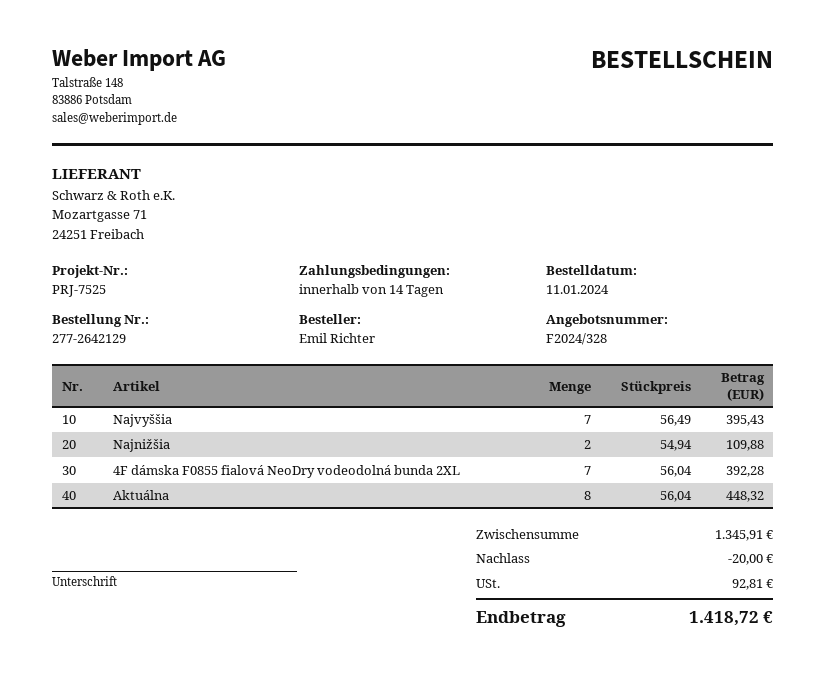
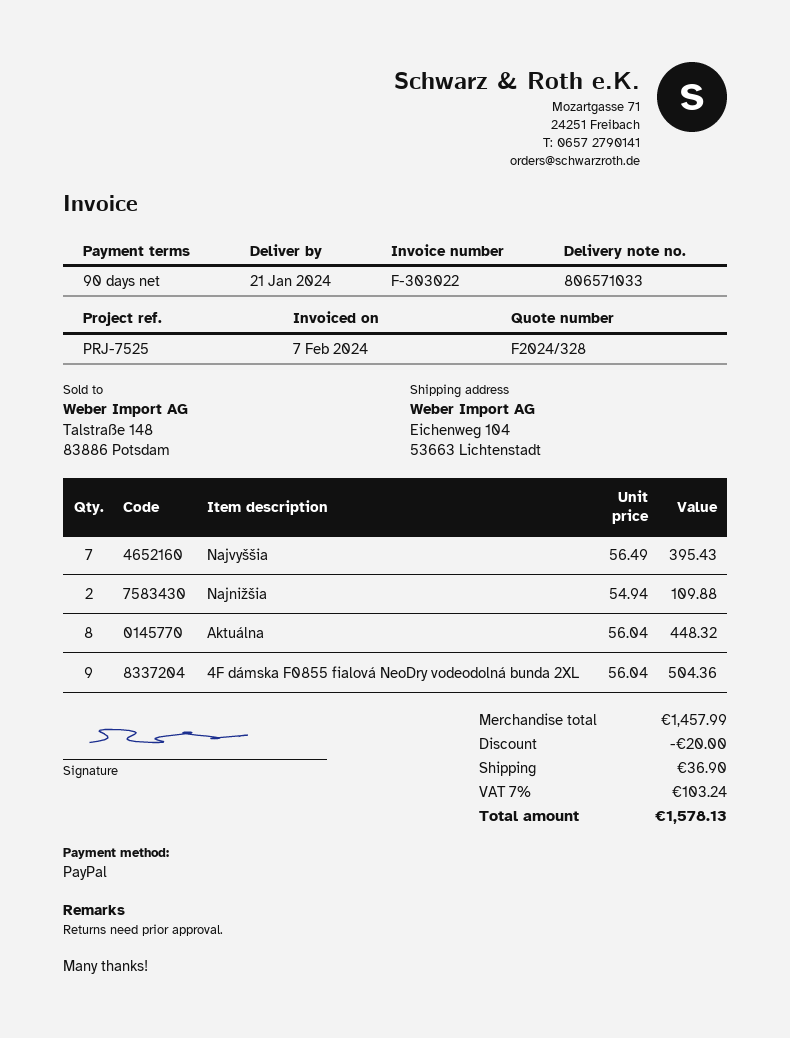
payment terms: 14 days -> 90 days
4F dámska F0855 fialová NeoDry vodeodolná bunda 2XL: 7 x 56.04 = 392.28 -> 9 x 56.04 = 504.36
subtotal: 1345.91 -> 1457.99
shipping: none -> 36.90
tax: 92.81 -> 103.24
total: 1418.72 -> 1578.13

